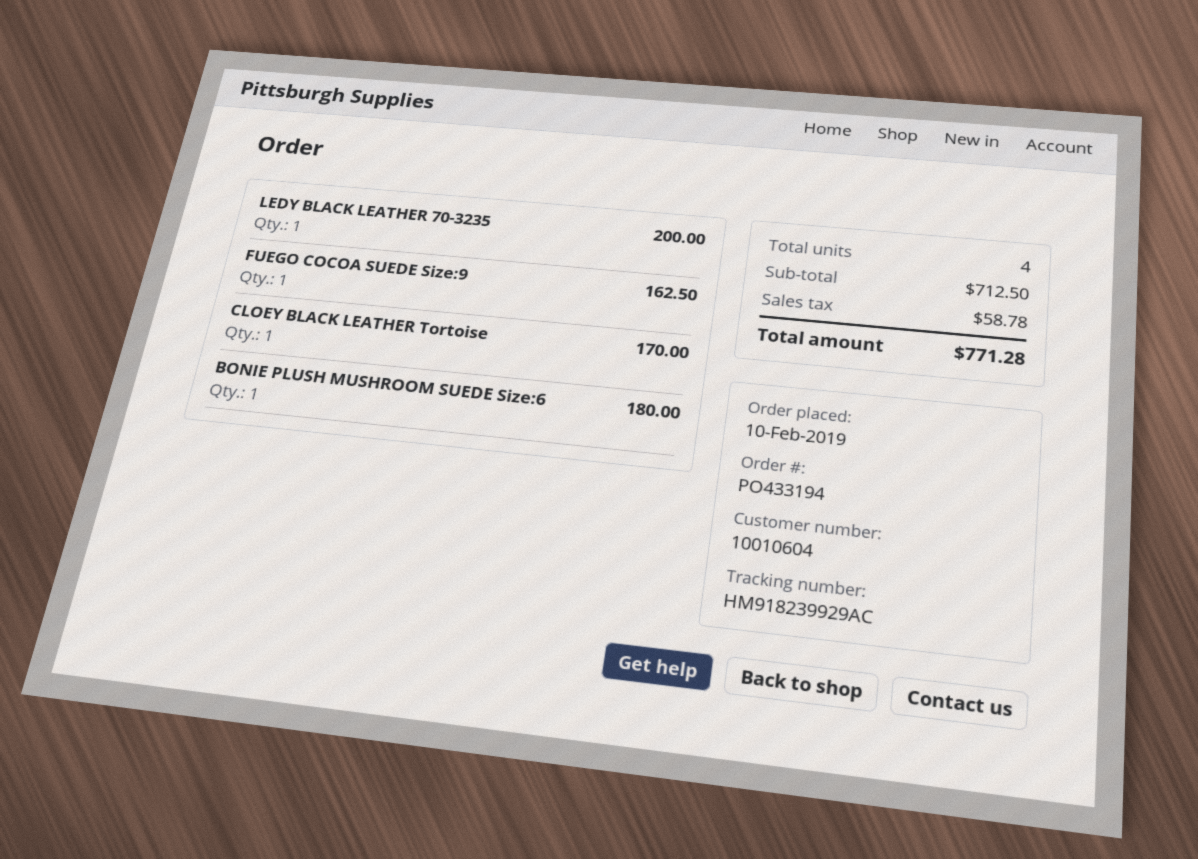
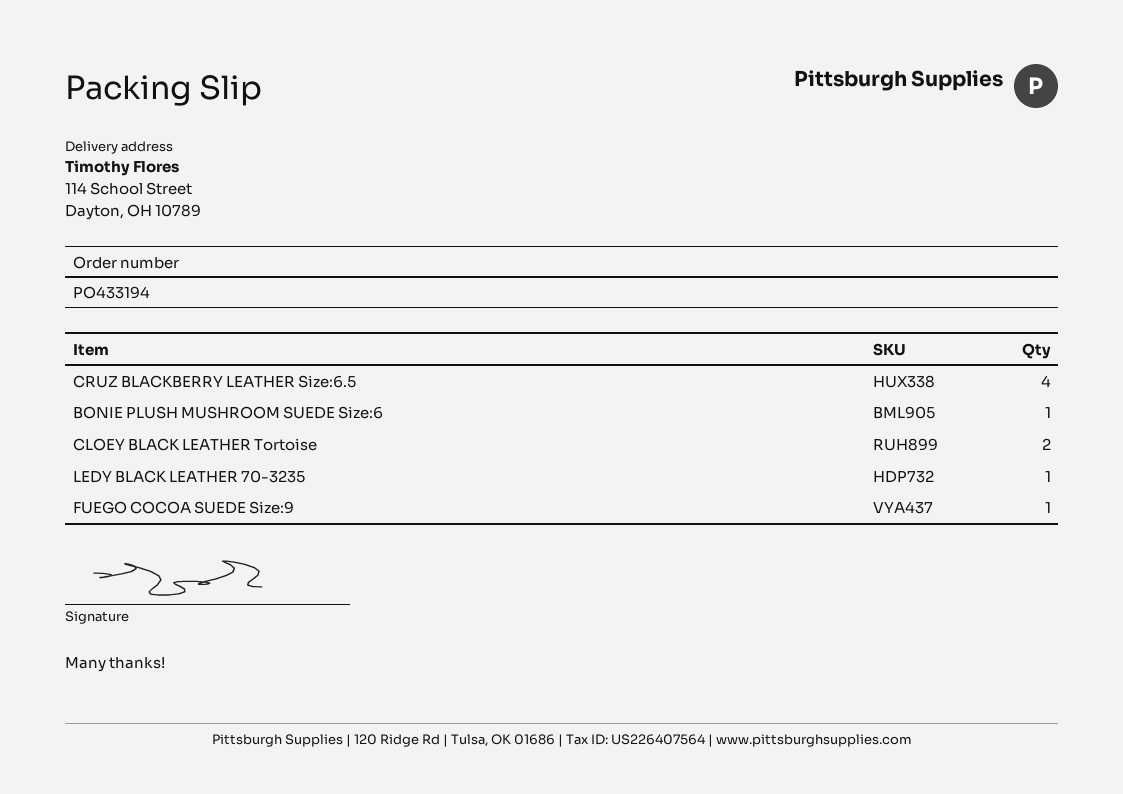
CLOEY BLACK LEATHER Tortoise: 1 -> 2
CRUZ BLACKBERRY LEATHER Size:6.5: none -> 4

